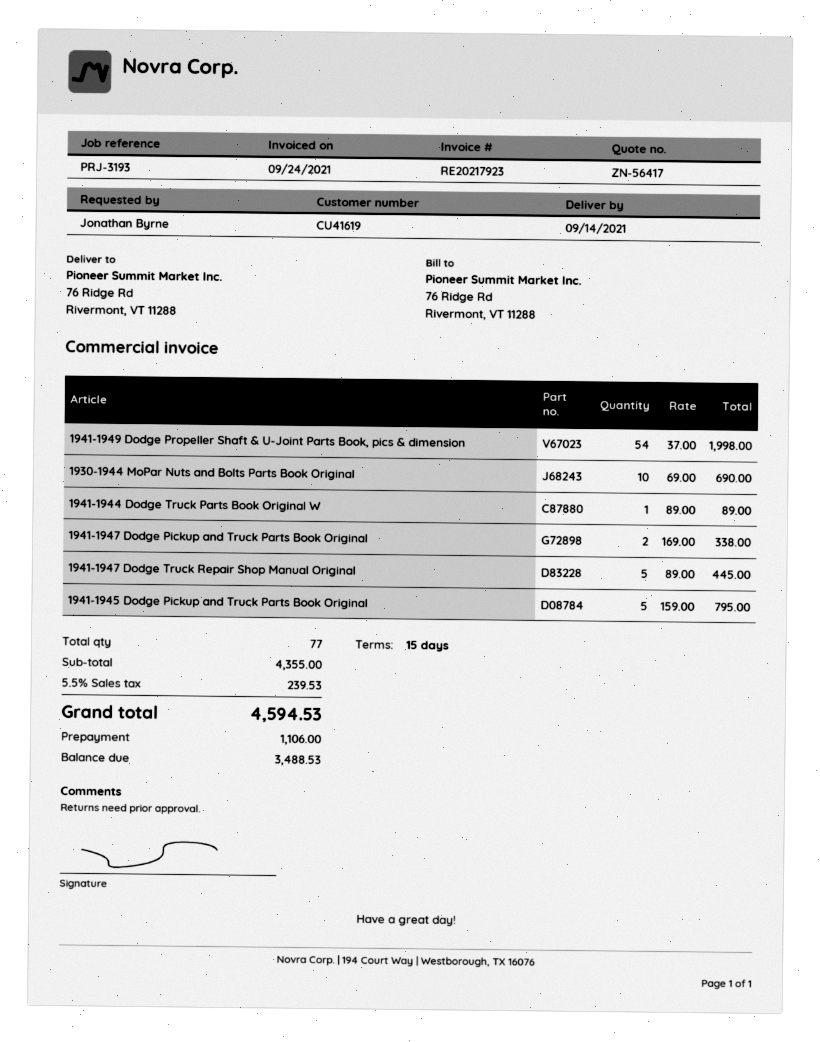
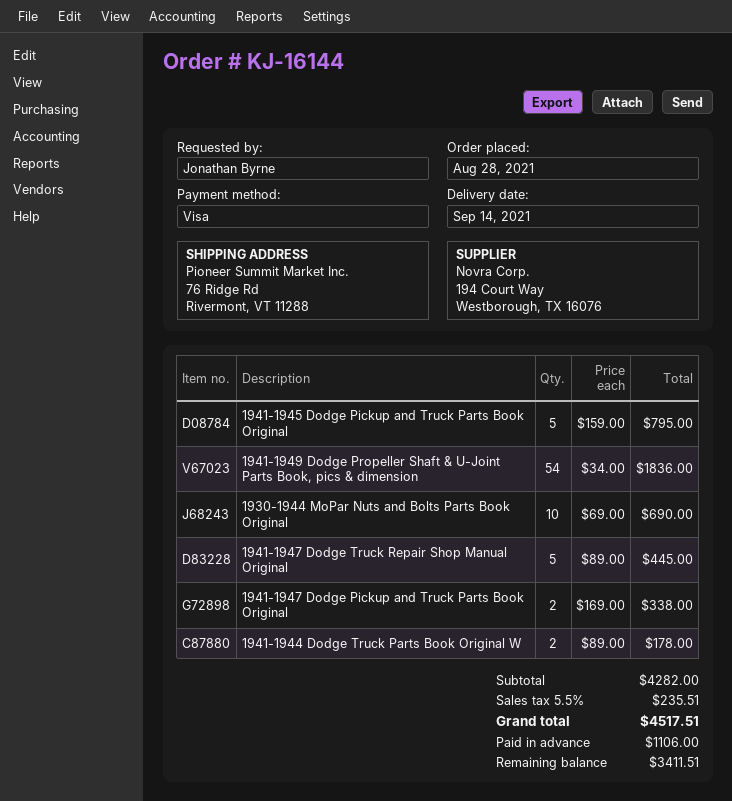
1941-1949 Dodge Propeller Shaft & U-Joint Parts Book, pics & dimension: 54 x 37.00 = 1998.00 -> 54 x 34.00 = 1836.00
1941-1944 Dodge Truck Parts Book Original W: 1 x 89.00 = 89.00 -> 2 x 89.00 = 178.00
subtotal: 4355.00 -> 4282.00
tax: 5.5% = 239.53 -> 5.5% = 235.51
total: 4594.53 -> 4517.51
balance: 3488.53 -> 3411.51

